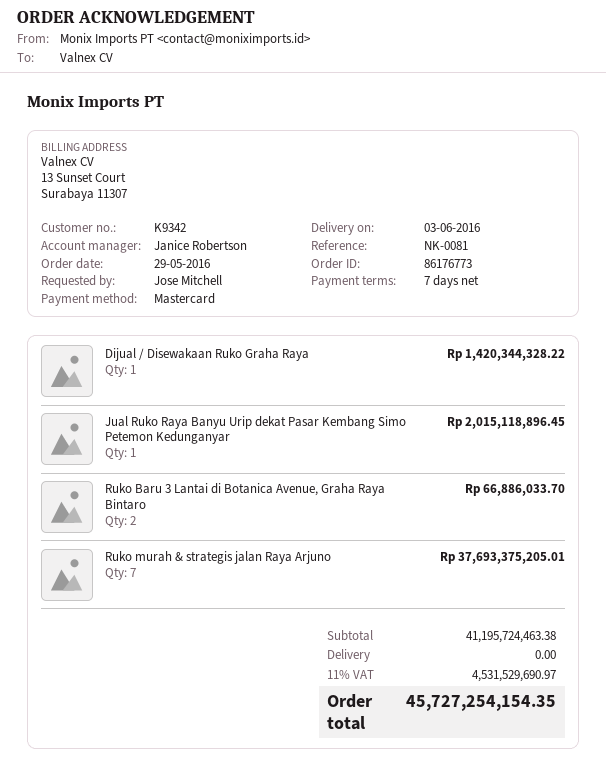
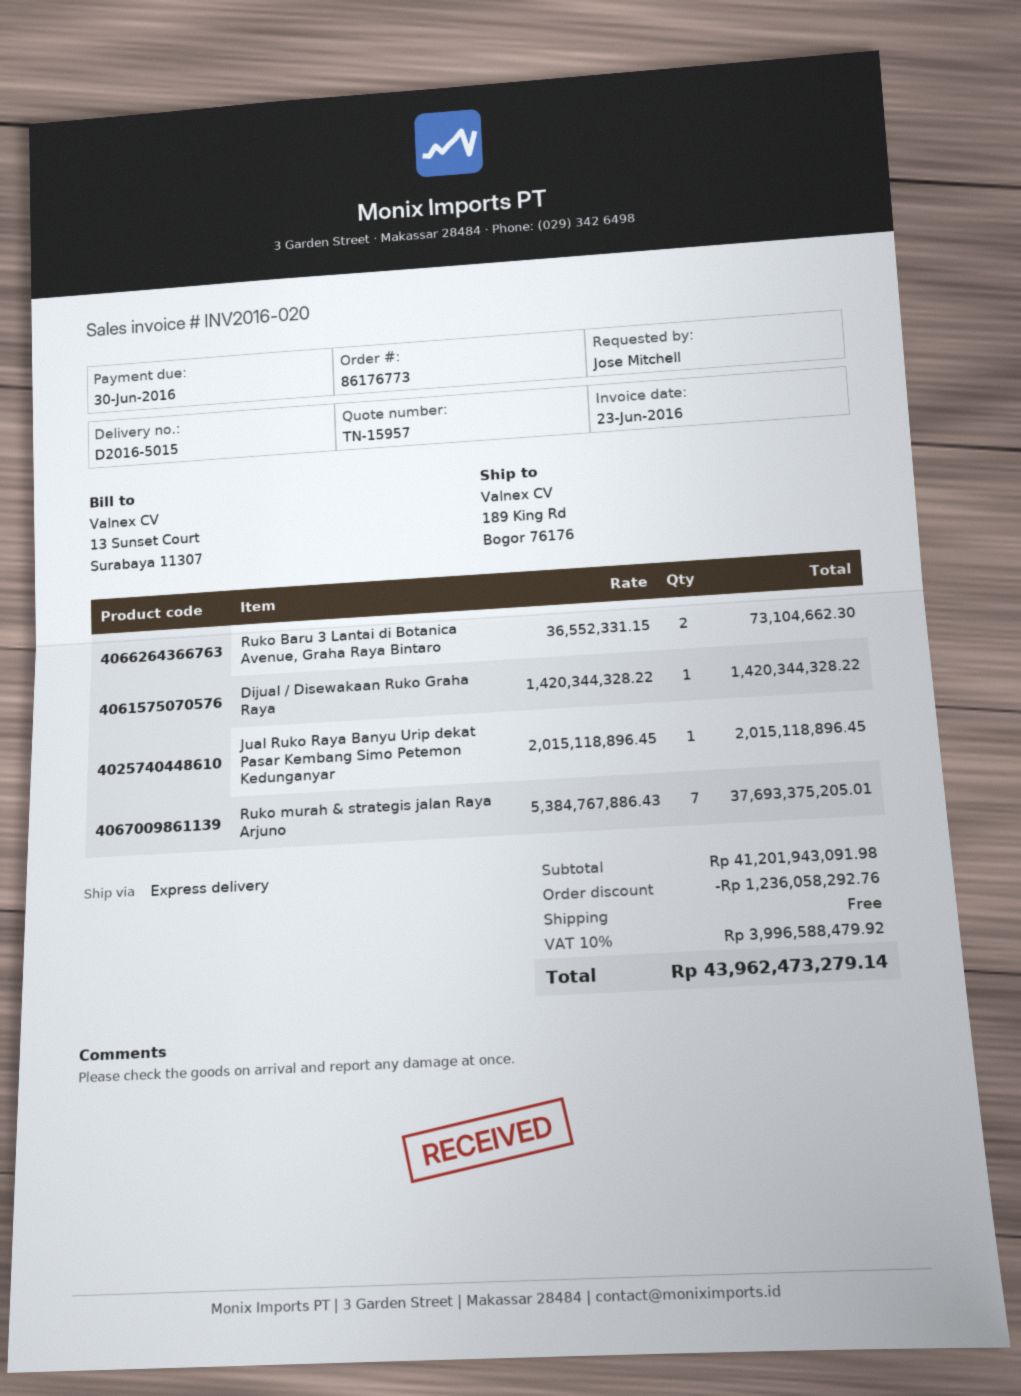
Ruko Baru 3 Lantai di Botanica Avenue, Graha Raya Bintaro: 2 for 66886033.70 -> 2 for 73104662.30
subtotal: 41195724463.38 -> 41201943091.98
discount: none -> 1236058292.76
tax: 11% = 4531529690.97 -> 10% = 3996588479.92
total: 45727254154.35 -> 43962473279.14

